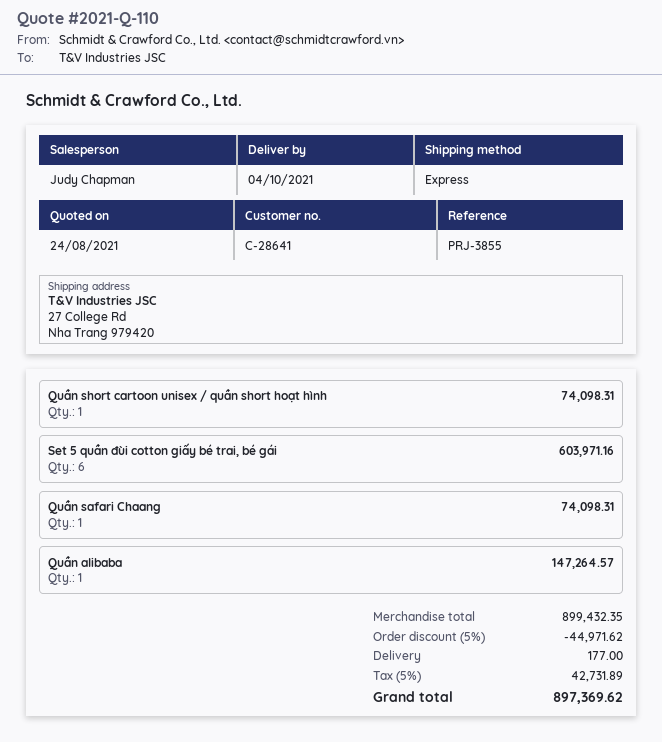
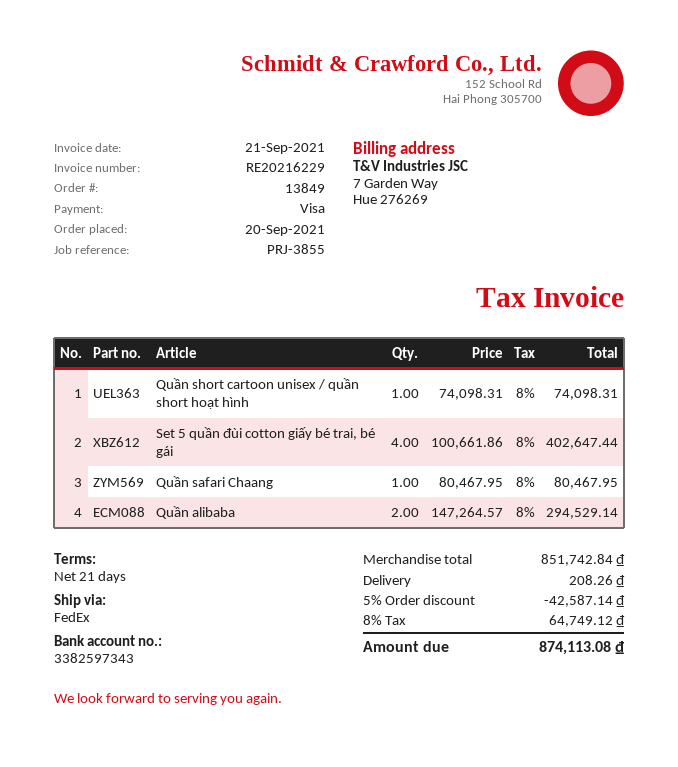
shipping method: express -> FedEx
Set 5 quần đùi cotton giấy bé trai, bé gái: 6 for 603971.16 -> 4 for 402647.44
Quần safari Chaang: 1 for 74098.31 -> 1 for 80467.95
Quần alibaba: 1 for 147264.57 -> 2 for 294529.14
subtotal: 899432.35 -> 851742.84
discount: 5% = 44971.62 -> 5% = 42587.14
shipping: 177.00 -> 208.26
tax: 5% = 42731.89 -> 8% = 64749.12
total: 897369.62 -> 874113.08

